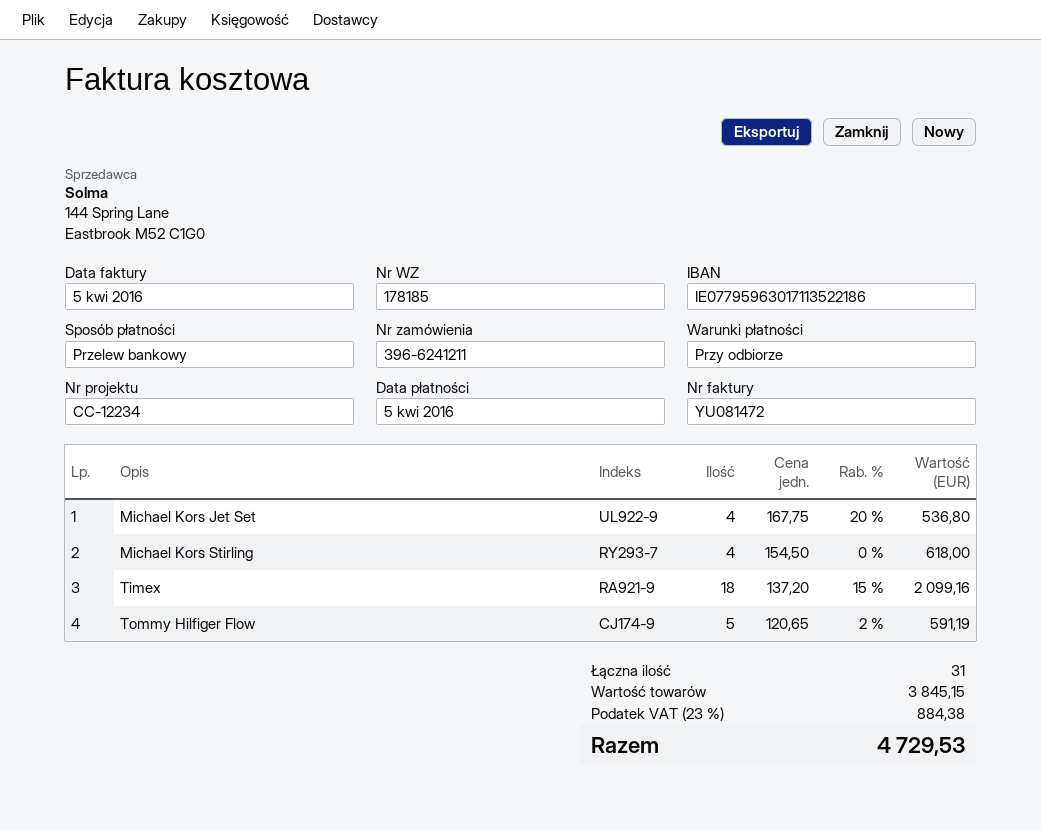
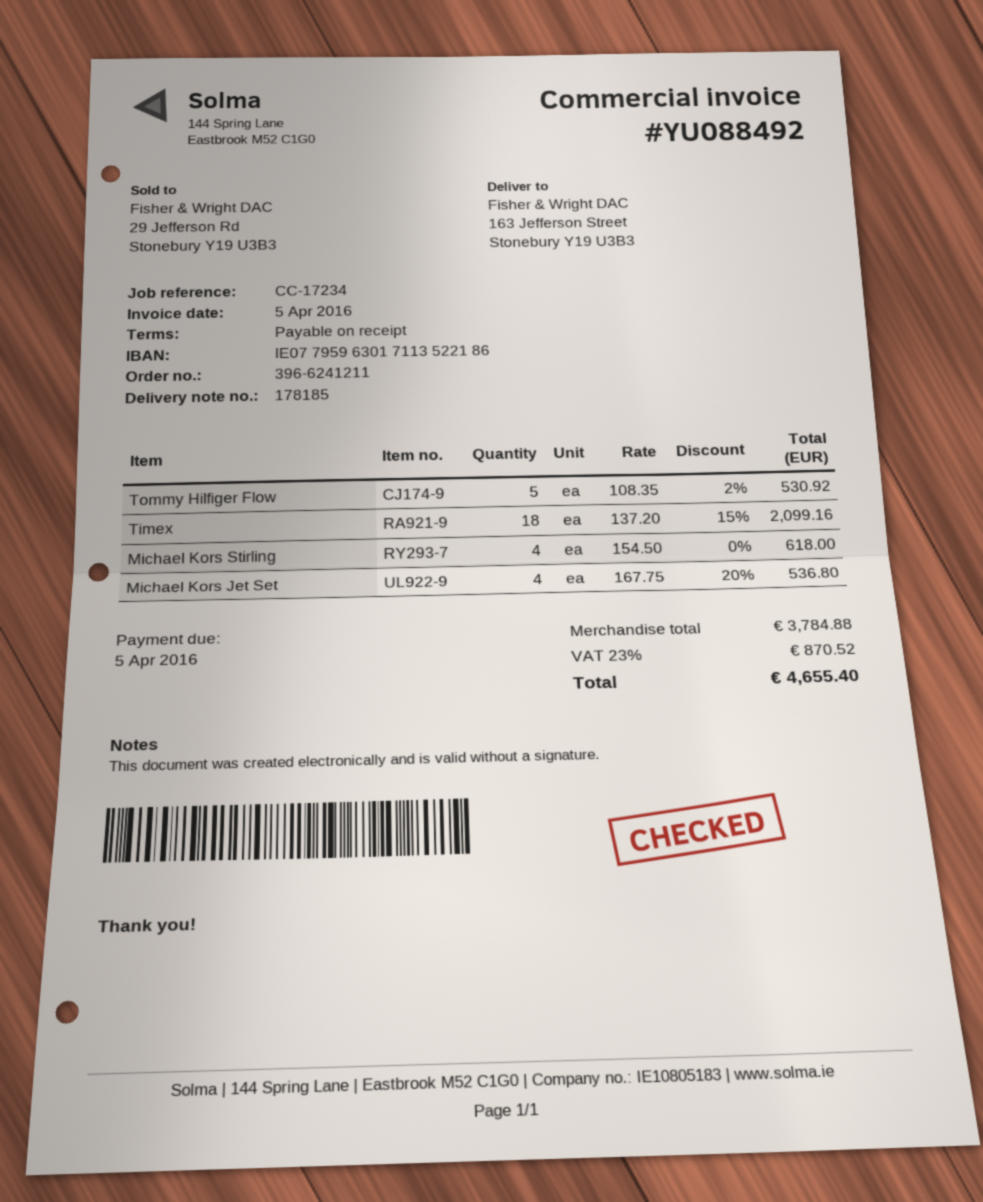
invoice number: YU081472 -> YU088492
reference: CC-12234 -> CC-17234
Tommy Hilfiger Flow: 5 x 120.65 - 2% = 591.19 -> 5 x 108.35 - 2% = 530.92
subtotal: 3845.15 -> 3784.88
tax: 23% = 884.38 -> 23% = 870.52
total: 4729.53 -> 4655.40

